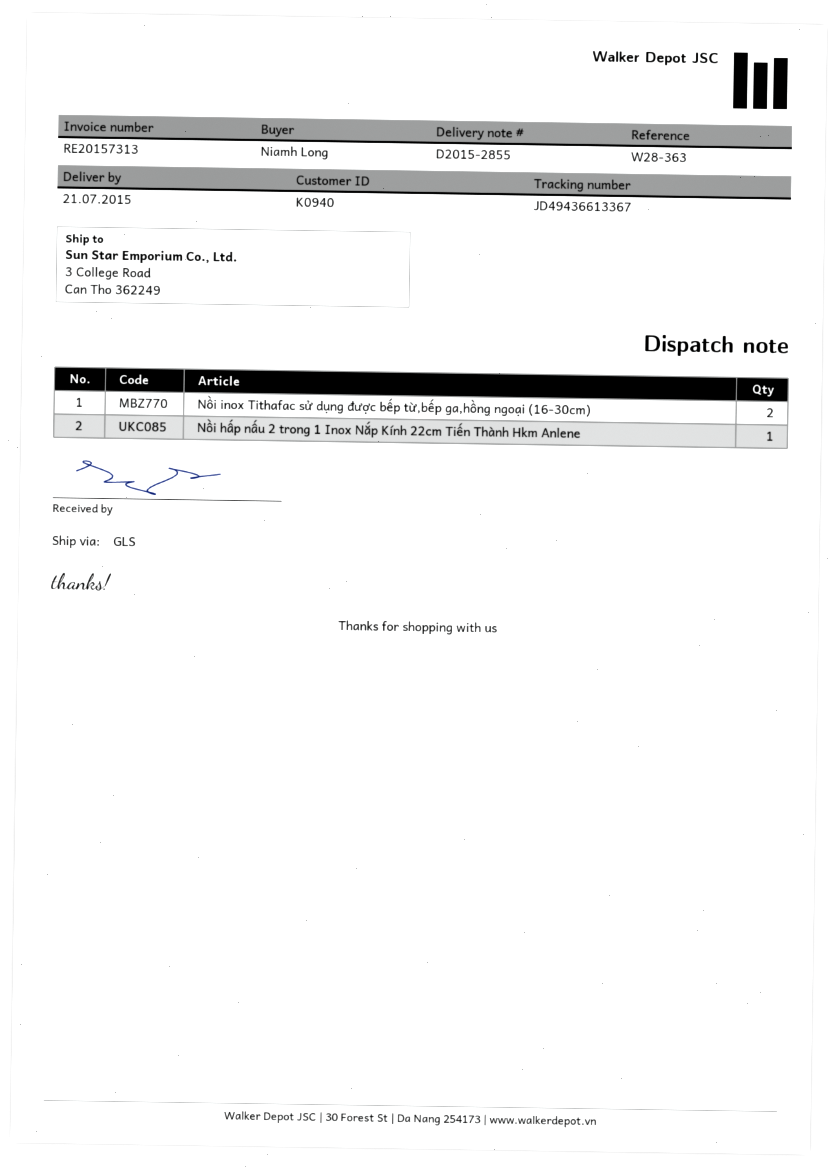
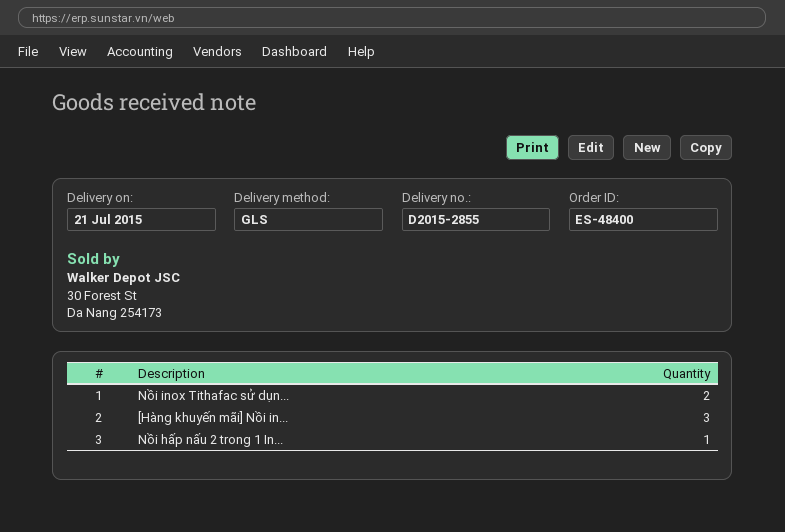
[Hàng khuyến mãi] Nồi in...: none -> 3

